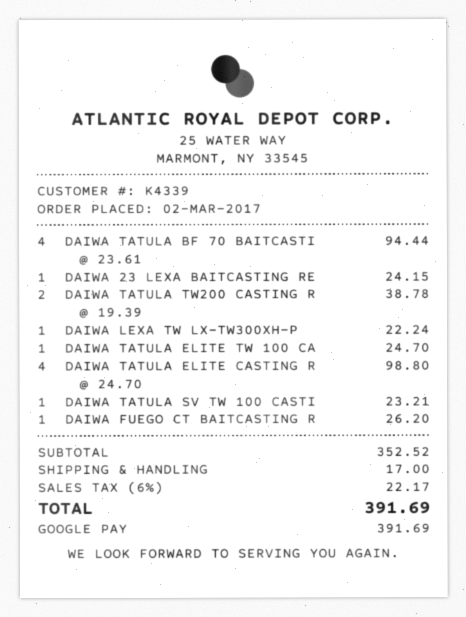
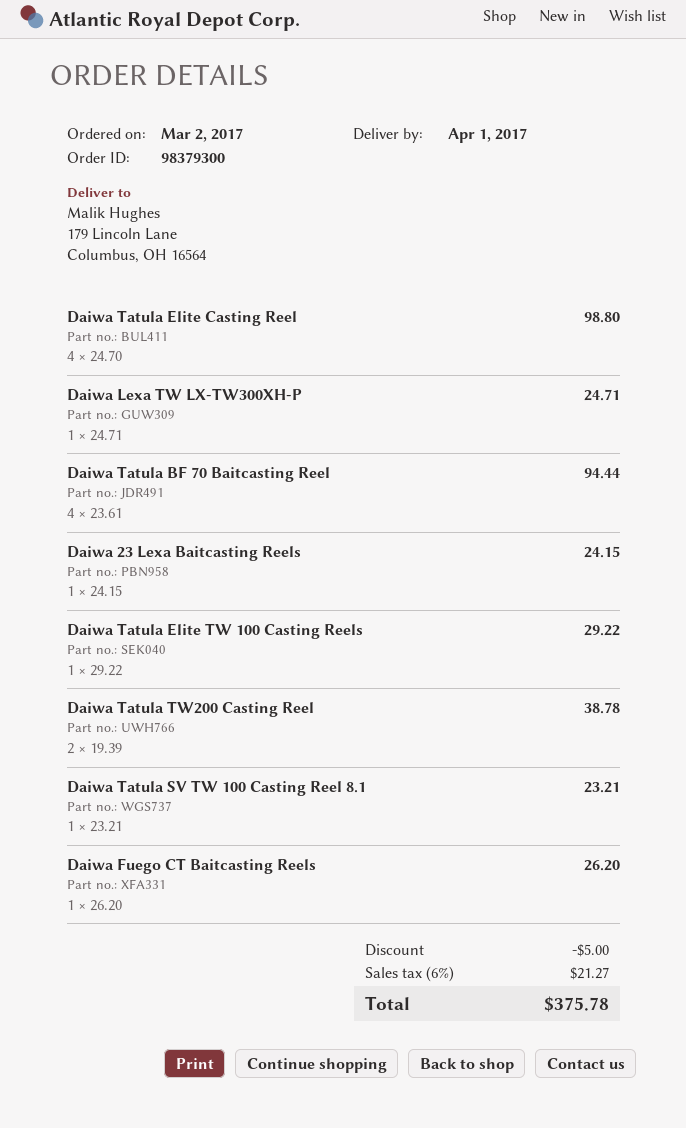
DAIWA LEXA TW LX-TW300XH-P: 1 x 22.24 = 22.24 -> 1 x 24.71 = 24.71
DAIWA TATULA ELITE TW 100 CA: 1 x 24.70 = 24.70 -> 1 x 29.22 = 29.22
discount: none -> 5.00
shipping: 17.00 -> none
tax: 6% = 22.17 -> 6% = 21.27
total: 391.69 -> 375.78

